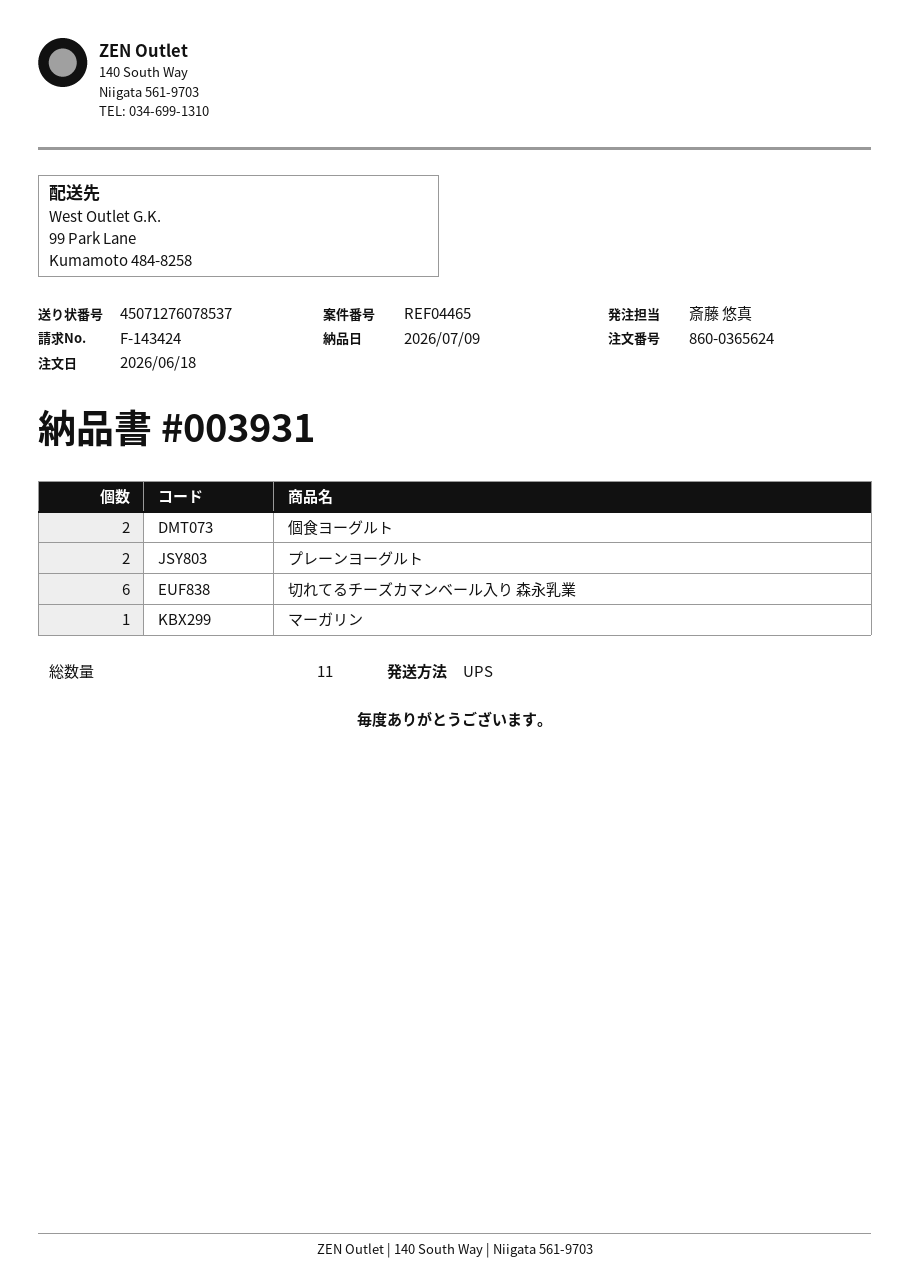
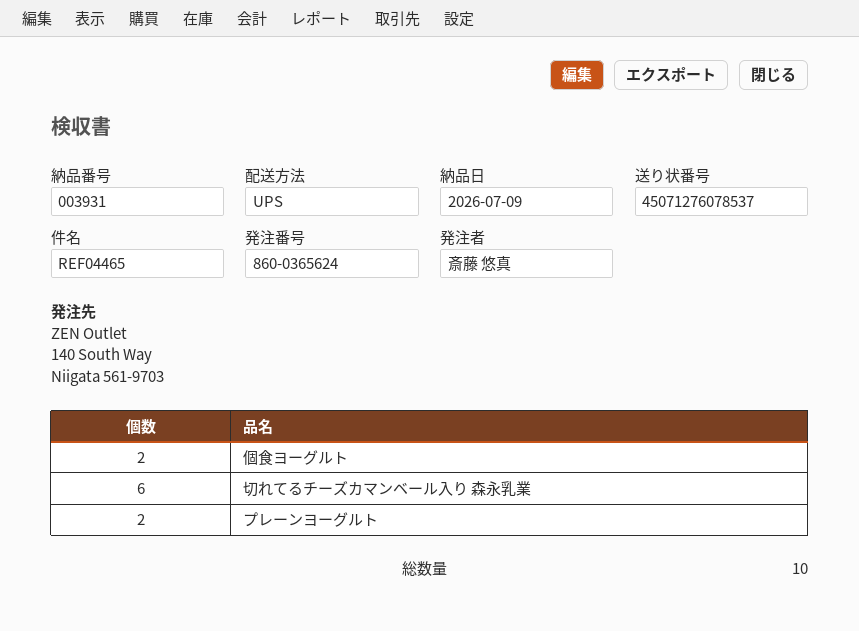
マーガリン: 1 -> none
total quantity: 11 -> 10

